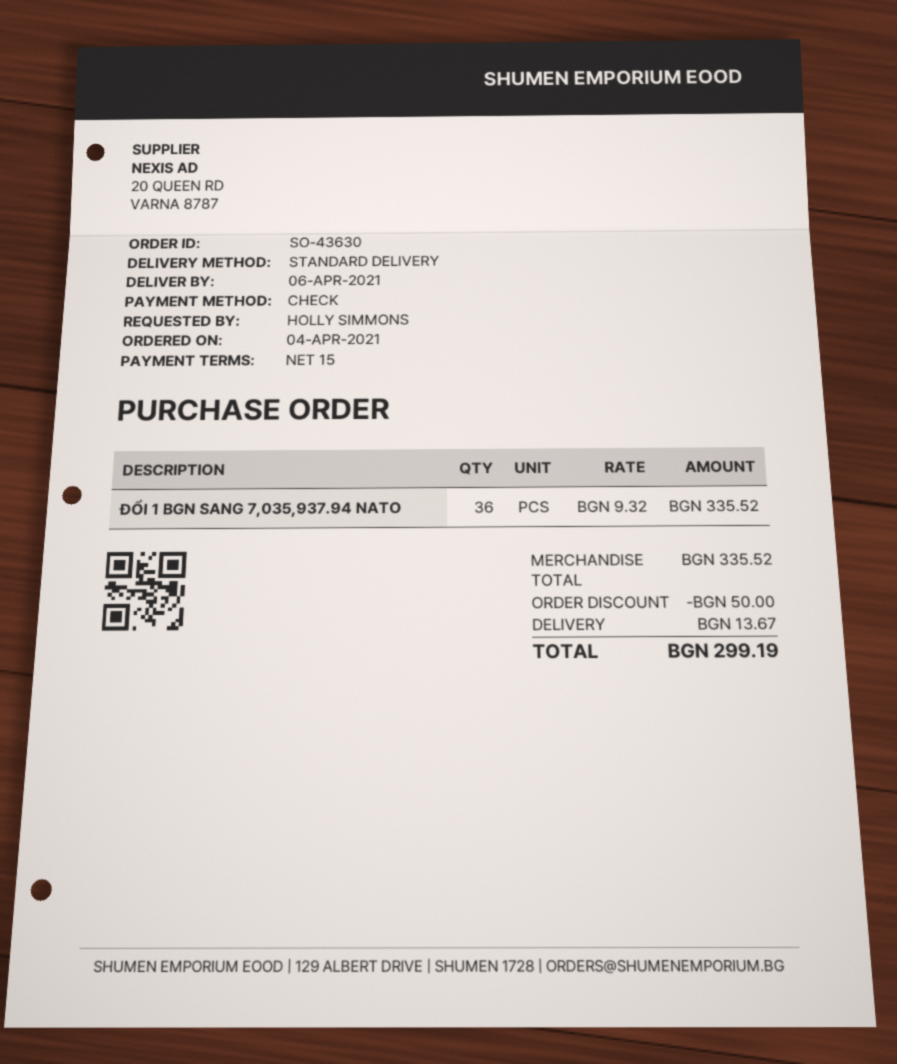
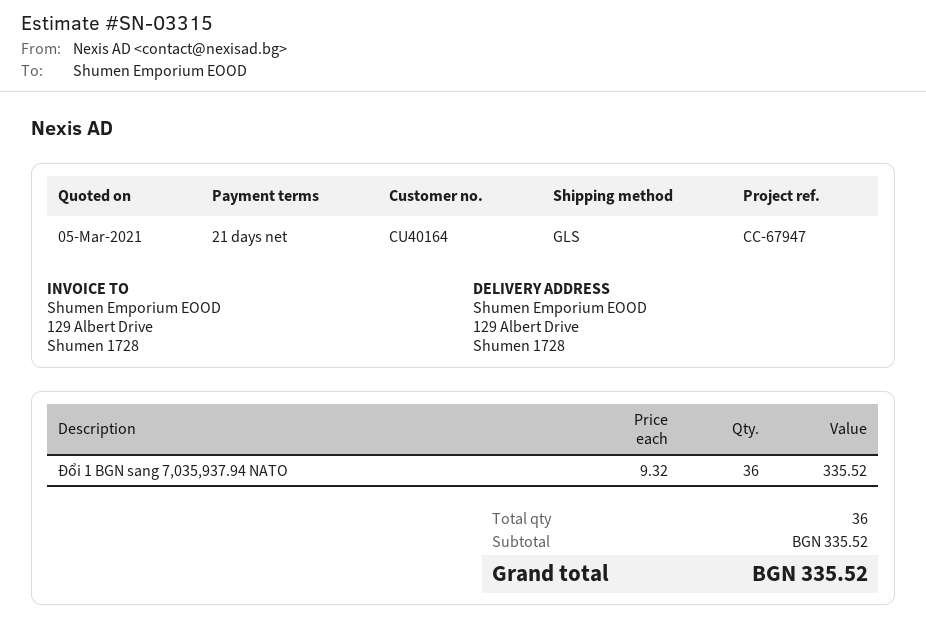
payment terms: 15 days -> 21 days
shipping method: standard -> GLS
discount: 50.00 -> none
shipping: 13.67 -> none
total: 299.19 -> 335.52

